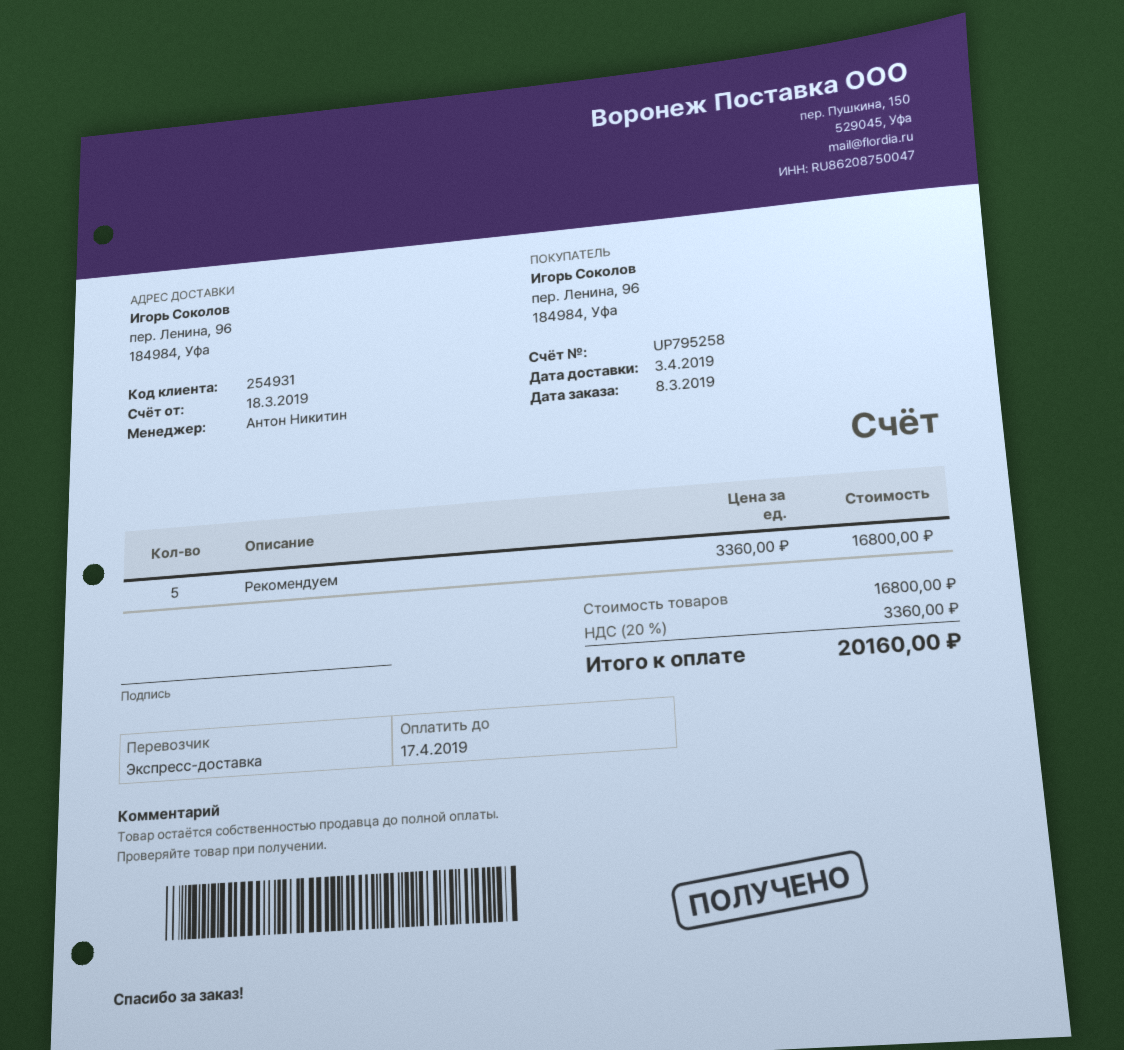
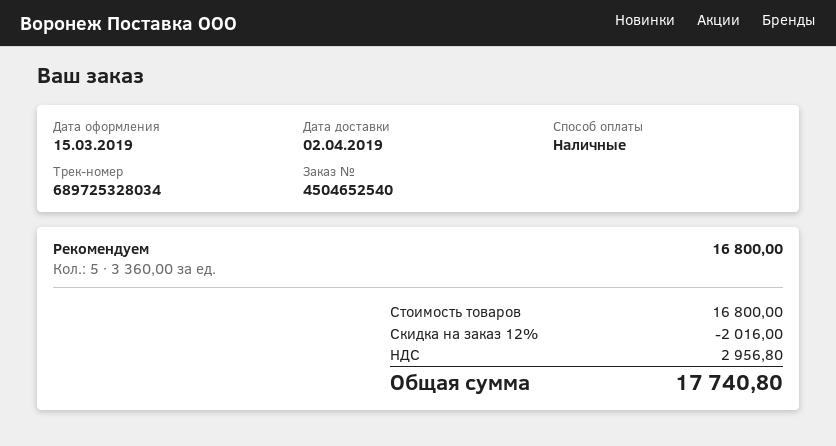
order date: 2019-03-08 -> 2019-03-15
delivery date: 2019-04-03 -> 2019-04-02
discount: none -> 12% = 2016.00
tax: 3360.00 -> 2956.80
total: 20160.00 -> 17740.80

